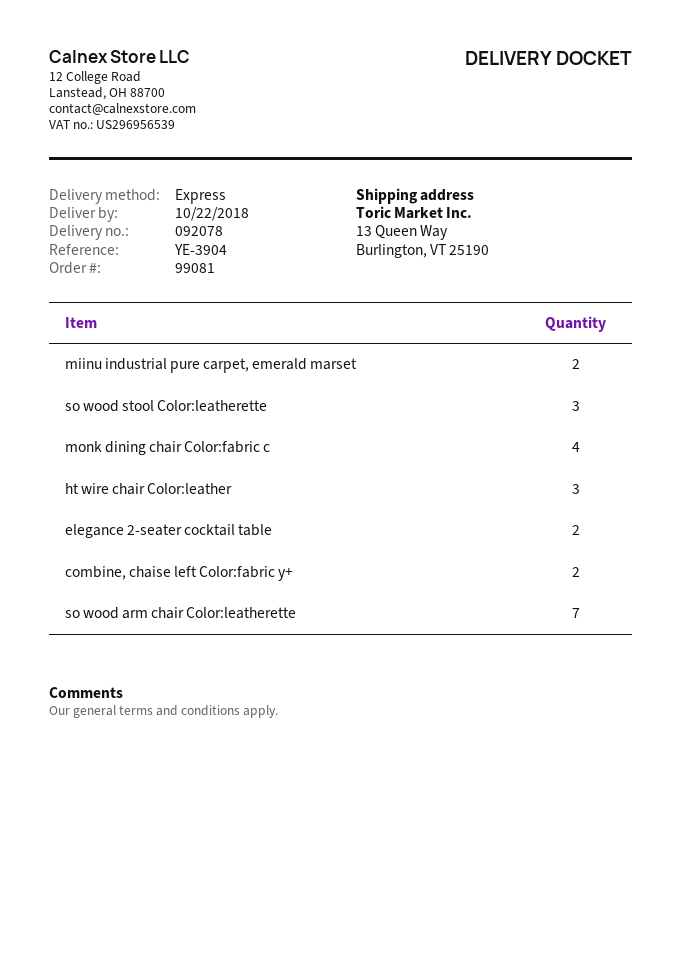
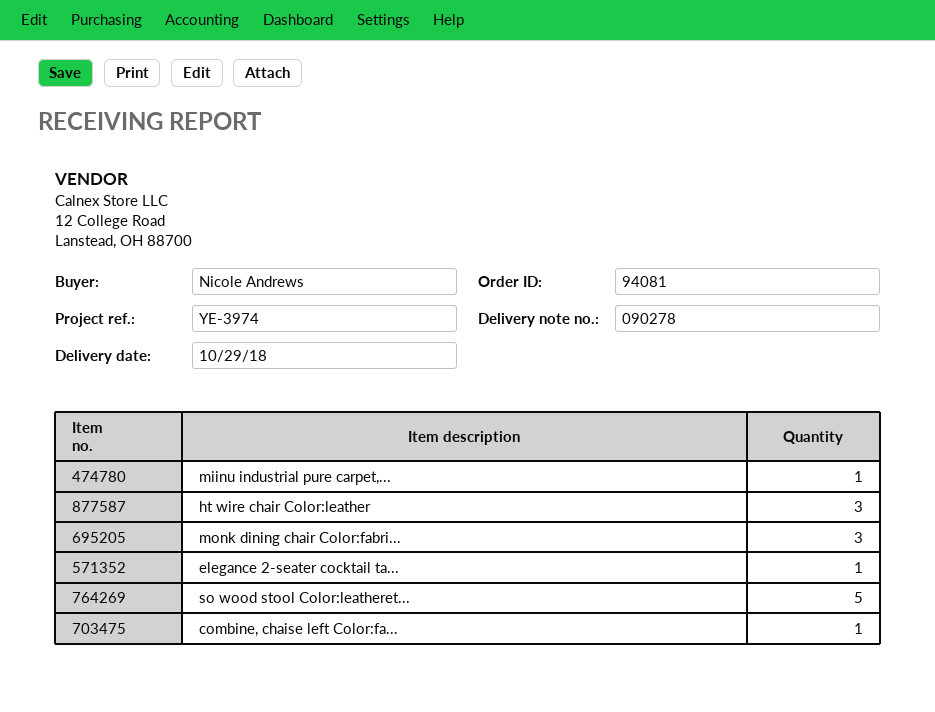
order number: 99081 -> 94081
delivery note number: 092078 -> 090278
delivery date: 2018-10-22 -> 2018-10-29
reference: YE-3904 -> YE-3974
miinu industrial pure carpet, emerald marset: 2 -> 1
so wood stool Color:leatherette: 3 -> 5
monk dining chair Color:fabric c: 4 -> 3
elegance 2-seater cocktail table: 2 -> 1
combine, chaise left Color:fabric y+: 2 -> 1
so wood arm chair Color:leatherette: 7 -> none

